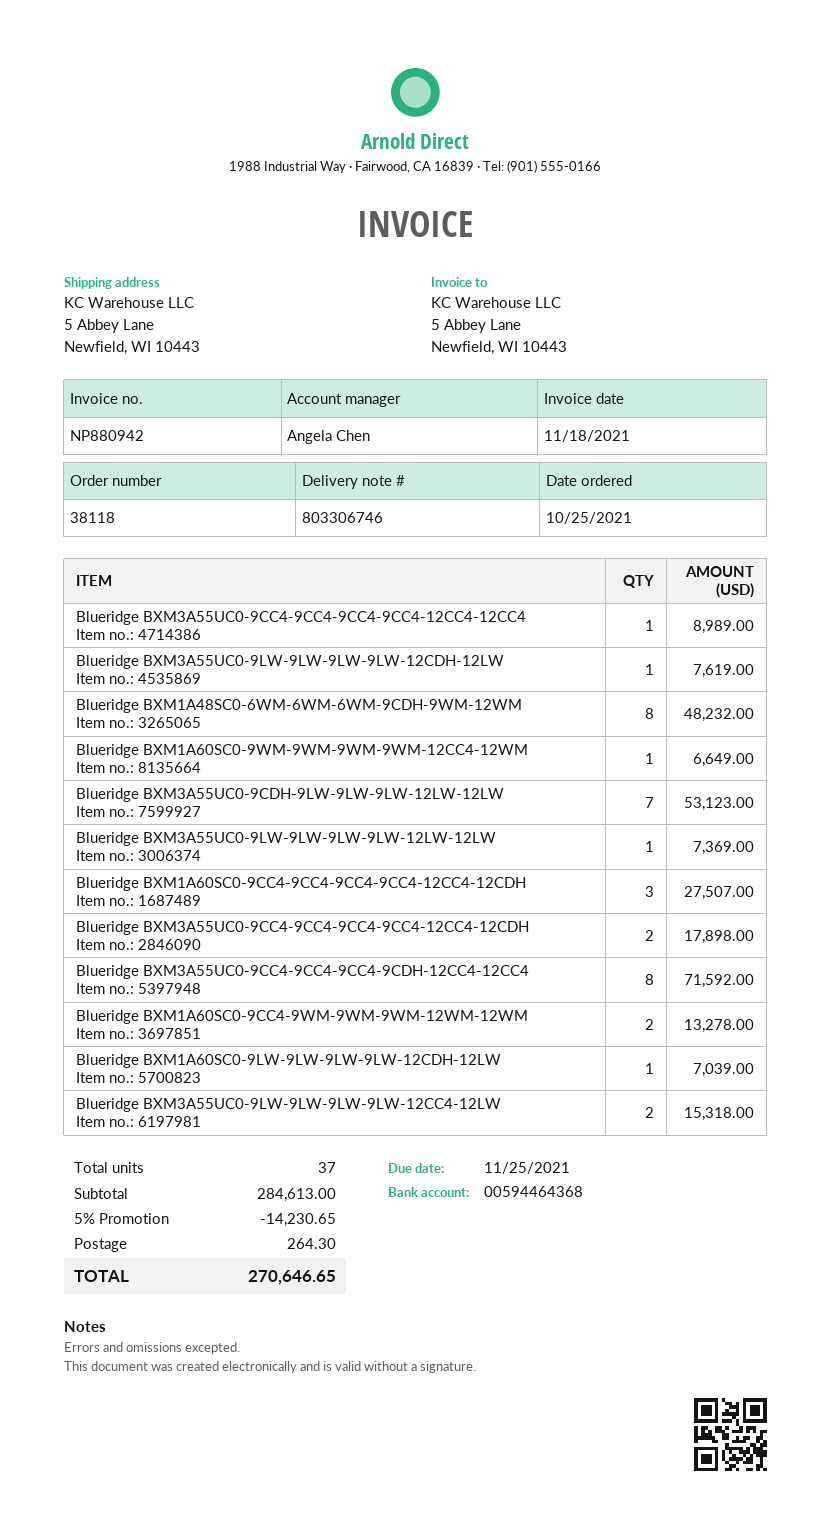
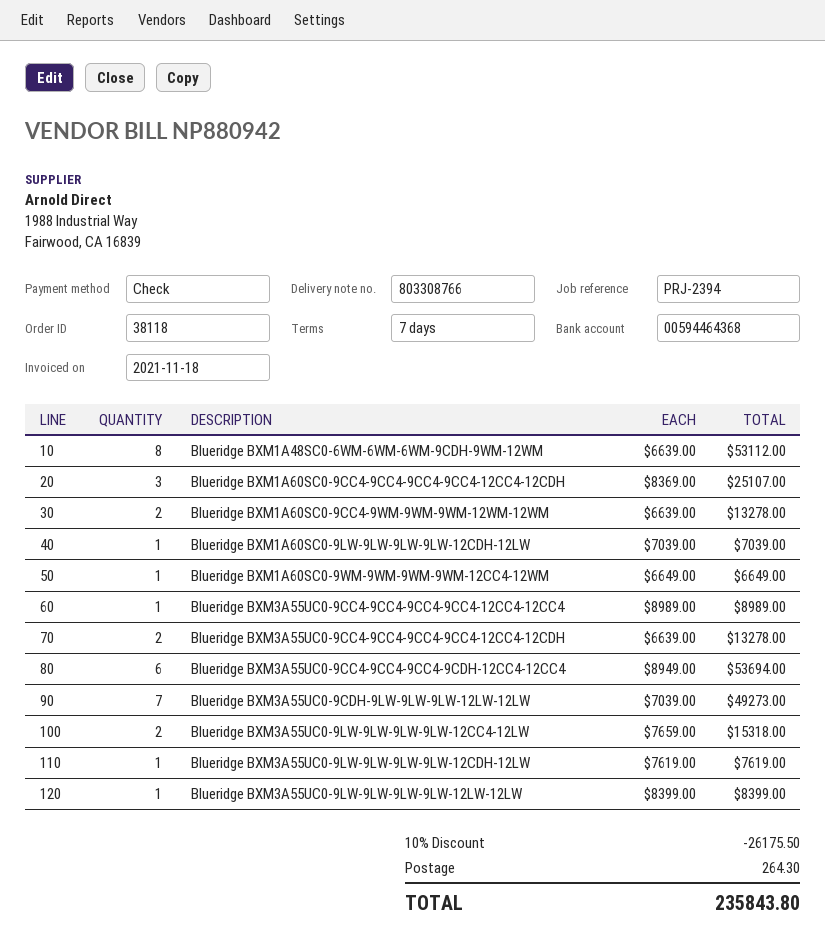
delivery note number: 803306746 -> 803308766
Blueridge BXM1A48SC0-6WM-6WM-6WM-9CDH-9WM-12WM: 8 for 48232.00 -> 8 for 53112.00
Blueridge BXM3A55UC0-9CDH-9LW-9LW-9LW-12LW-12LW: 7 for 53123.00 -> 7 for 49273.00
Blueridge BXM3A55UC0-9LW-9LW-9LW-9LW-12LW-12LW: 1 for 7369.00 -> 1 for 8399.00
Blueridge BXM1A60SC0-9CC4-9CC4-9CC4-9CC4-12CC4-12CDH: 3 for 27507.00 -> 3 for 25107.00
Blueridge BXM3A55UC0-9CC4-9CC4-9CC4-9CC4-12CC4-12CDH: 2 for 17898.00 -> 2 for 13278.00
Blueridge BXM3A55UC0-9CC4-9CC4-9CC4-9CDH-12CC4-12CC4: 8 for 71592.00 -> 6 for 53694.00
discount: 5% = 14230.65 -> 10% = 26175.50
total: 270646.65 -> 235843.80

